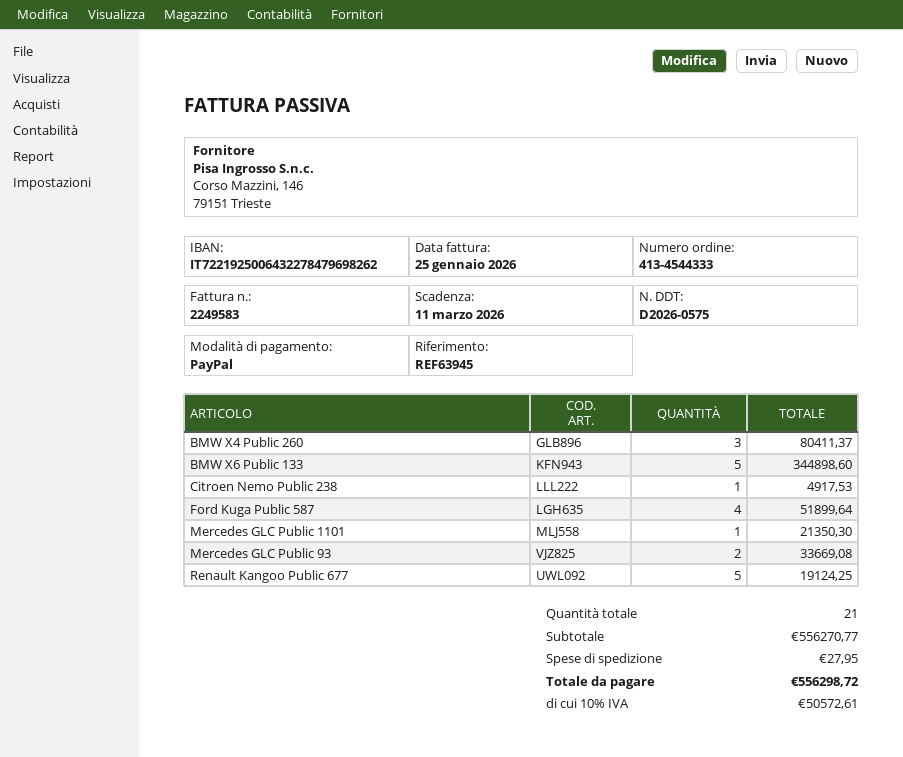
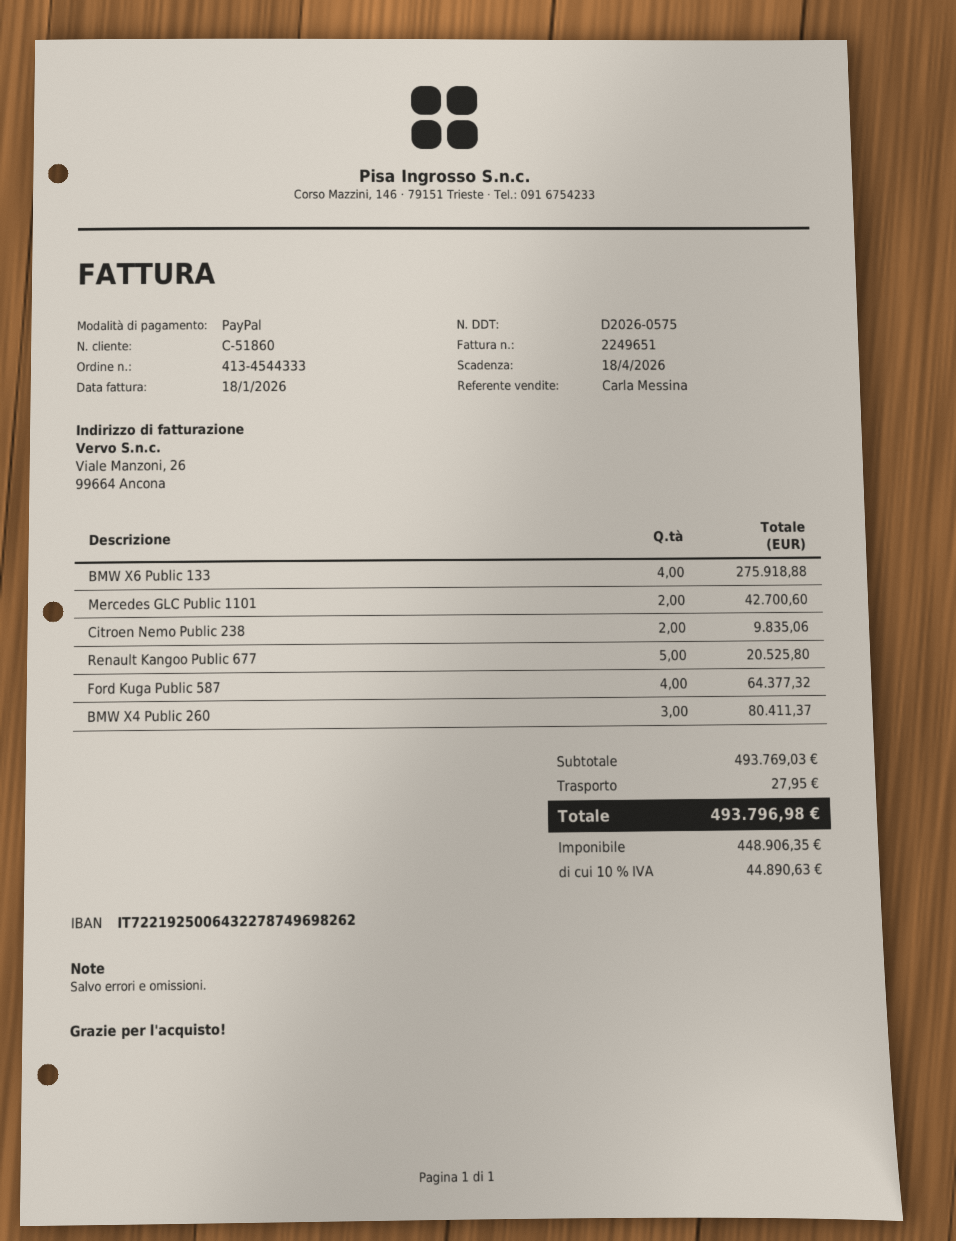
invoice number: 2249583 -> 2249651
invoice date: 2026-01-25 -> 2026-01-18
due date: 2026-03-11 -> 2026-04-18
bank account: IT7221925006432278479698262 -> IT7221925006432278749698262
BMW X6 Public 133: 5 for 344898.60 -> 4 for 275918.88
Citroen Nemo Public 238: 1 for 4917.53 -> 2 for 9835.06
Ford Kuga Public 587: 4 for 51899.64 -> 4 for 64377.32
Mercedes GLC Public 1101: 1 for 21350.30 -> 2 for 42700.60
Mercedes GLC Public 93: 2 for 33669.08 -> none
Renault Kangoo Public 677: 5 for 19124.25 -> 5 for 20525.80
subtotal: 556270.77 -> 493769.03
tax: 10% = 50572.61 -> 10% = 44890.63
total: 556298.72 -> 493796.98

